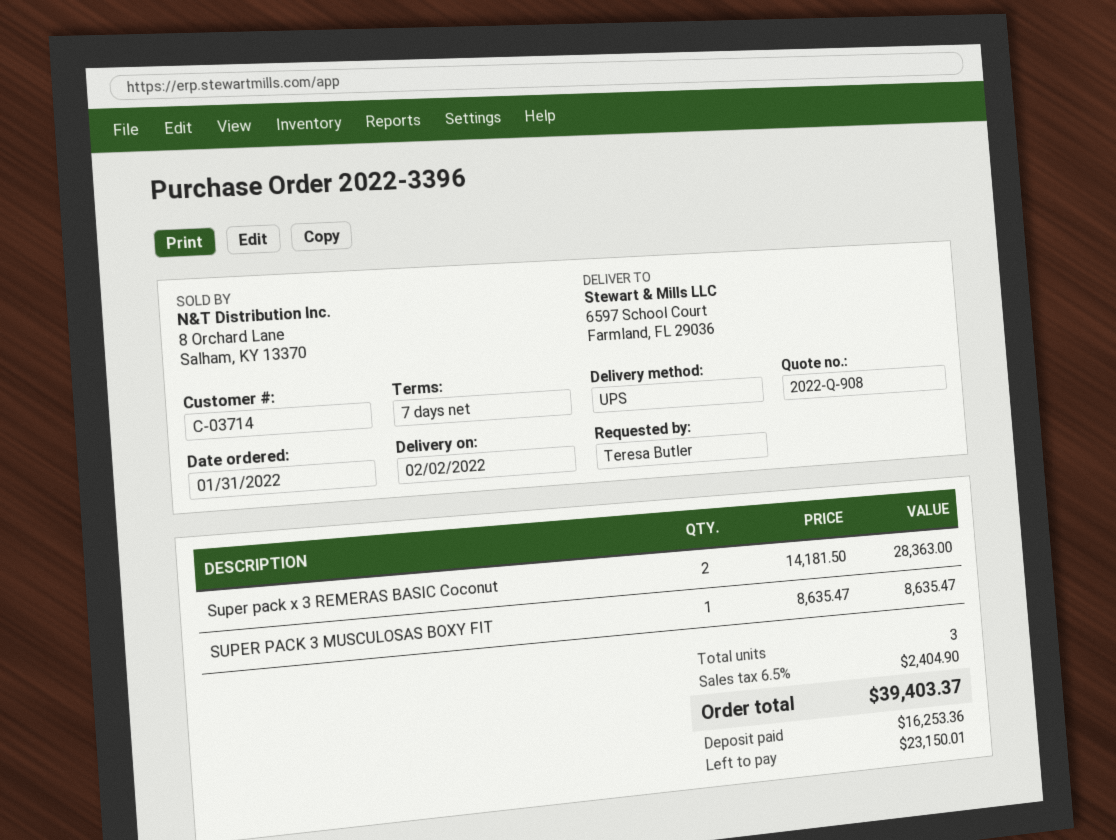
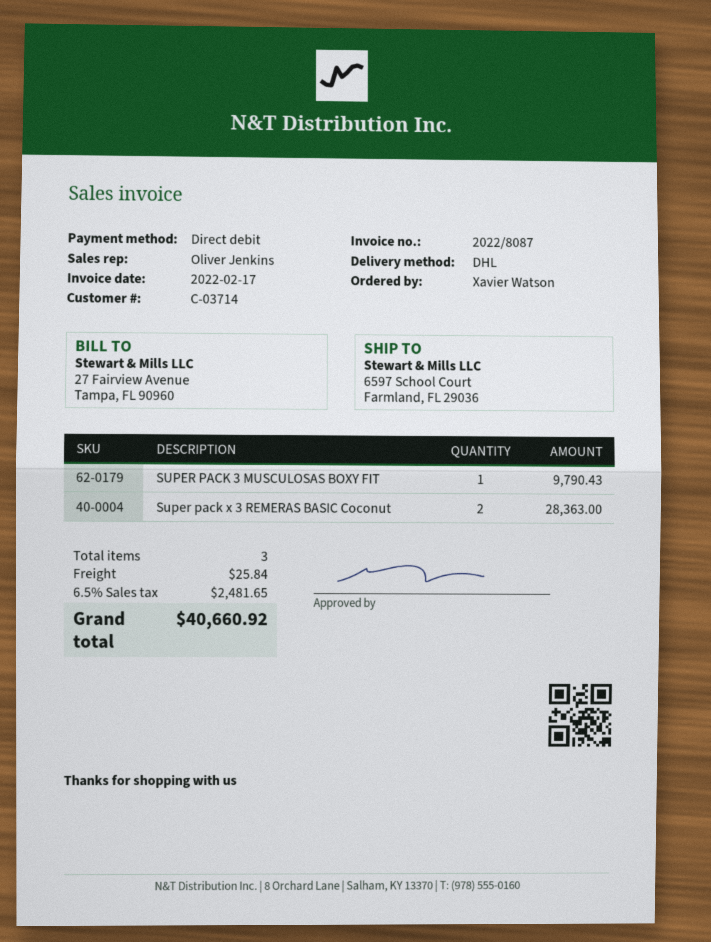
ordered by: Teresa Butler -> Xavier Watson
shipping method: UPS -> DHL
SUPER PACK 3 MUSCULOSAS BOXY FIT: 1 for 8635.47 -> 1 for 9790.43
shipping: none -> 25.84
tax: 6.5% = 2404.90 -> 6.5% = 2481.65
total: 39403.37 -> 40660.92

